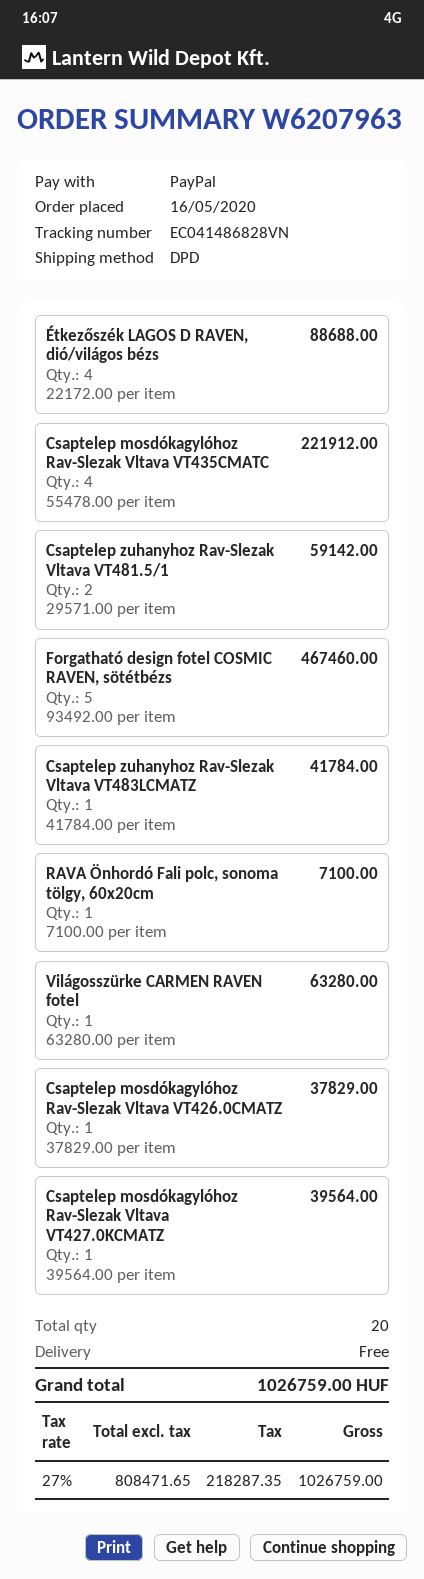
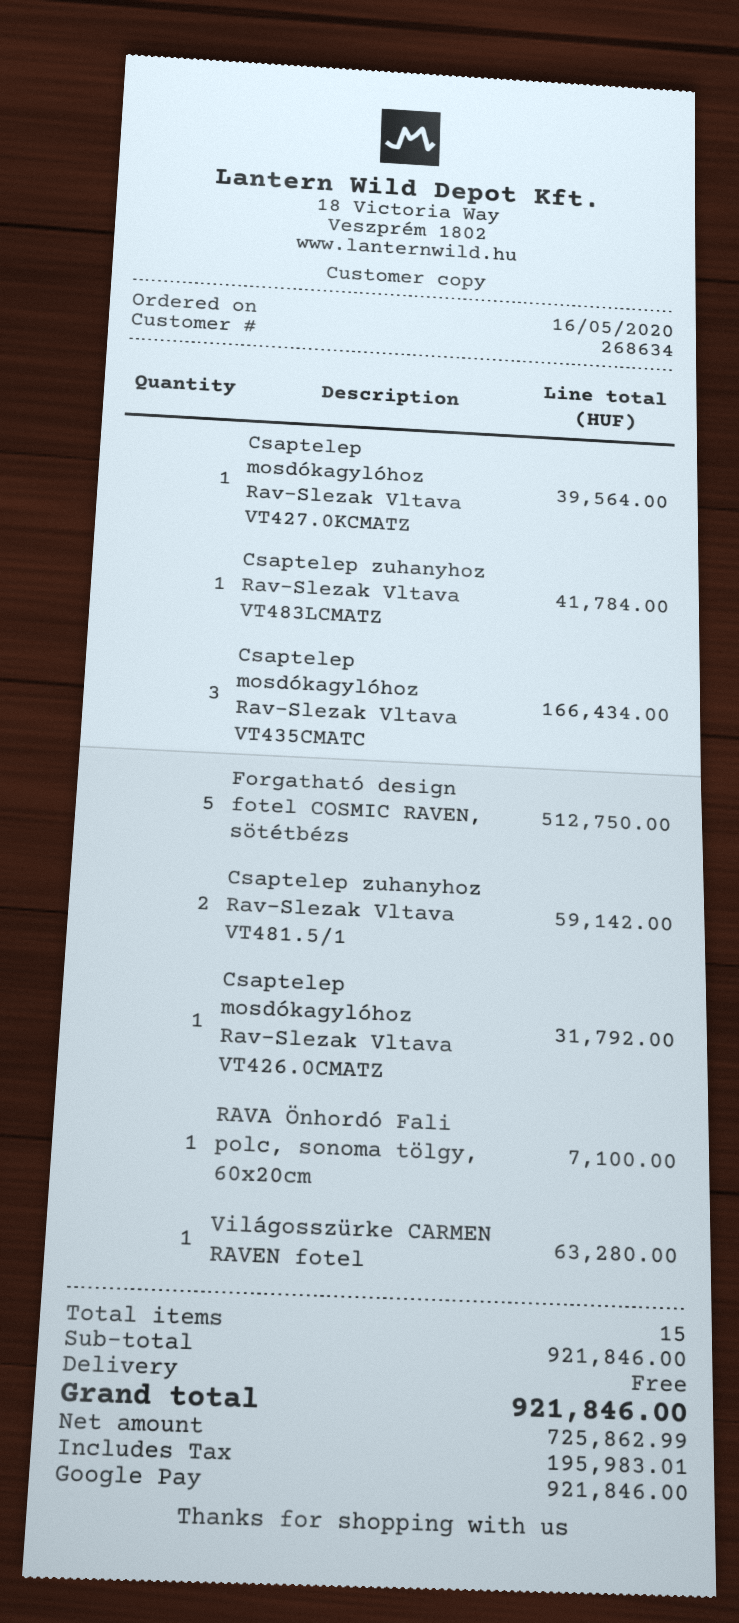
payment method: PayPal -> Google Pay
Étkezőszék LAGOS D RAVEN, dió/világos bézs: 4 for 88688.00 -> none
Csaptelep mosdókagylóhoz Rav-Slezak Vltava VT435CMATC: 4 for 221912.00 -> 3 for 166434.00
Forgatható design fotel COSMIC RAVEN, sötétbézs: 5 for 467460.00 -> 5 for 512750.00
Csaptelep mosdókagylóhoz Rav-Slezak Vltava VT426.0CMATZ: 1 for 37829.00 -> 1 for 31792.00
total quantity: 20 -> 15
net: 808471.65 -> 725862.99
tax: 218287.35 -> 195983.01
total: 1026759.00 -> 921846.00

